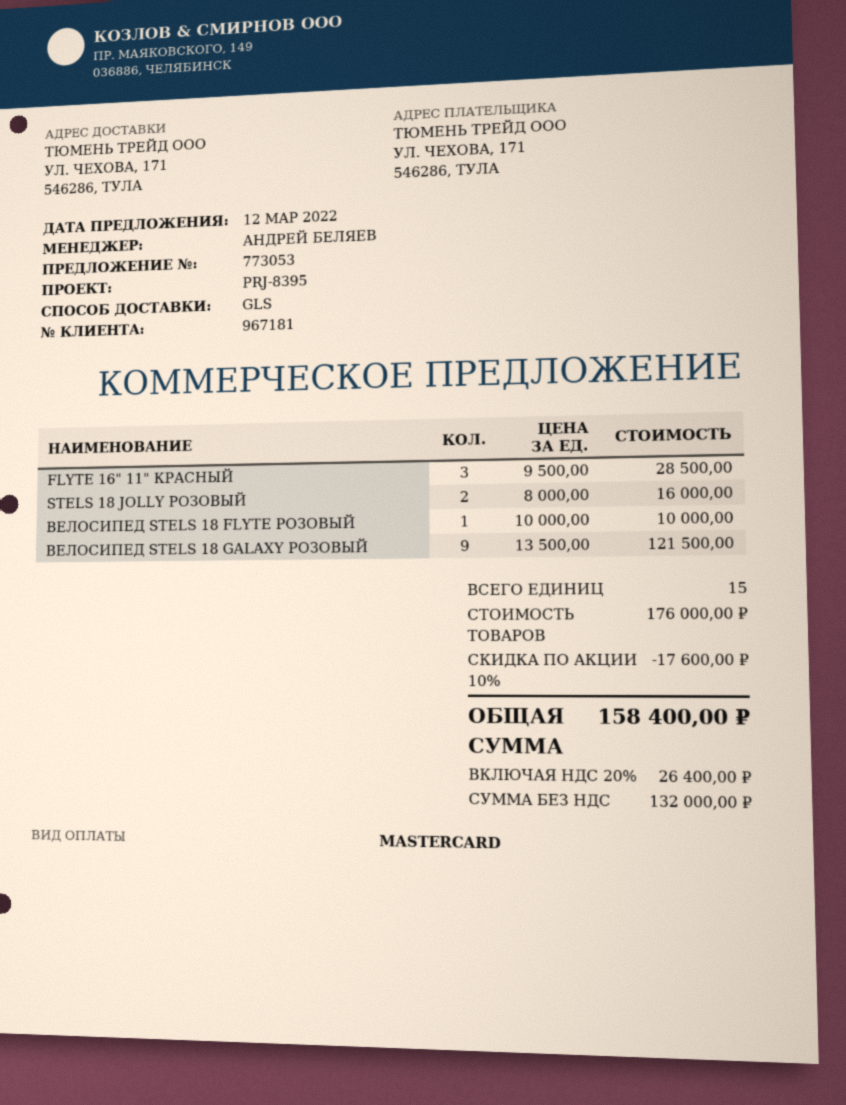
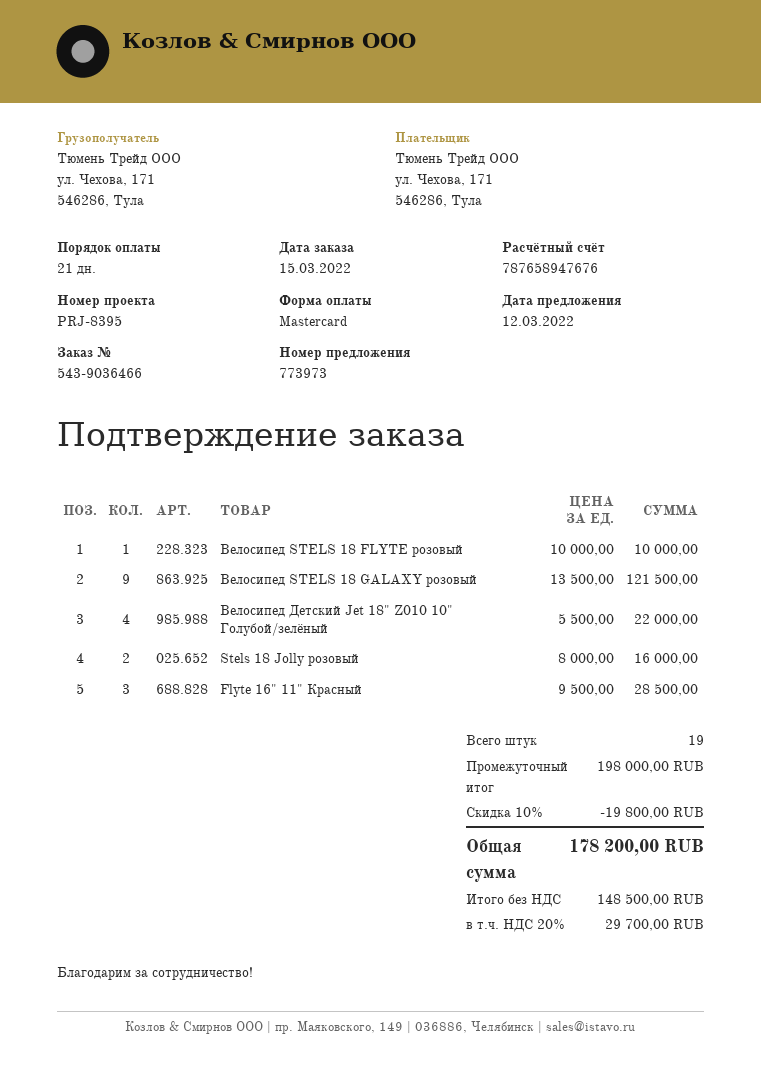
quote number: 773053 -> 773973
Велосипед Детский Jet 18" Z010 10" Голубой/зелёный: none -> 4 x 5500.00 = 22000.00
total quantity: 15 -> 19
subtotal: 176000.00 -> 198000.00
discount: 10% = 17600.00 -> 10% = 19800.00
net: 132000.00 -> 148500.00
tax: 20% = 26400.00 -> 20% = 29700.00
total: 158400.00 -> 178200.00

